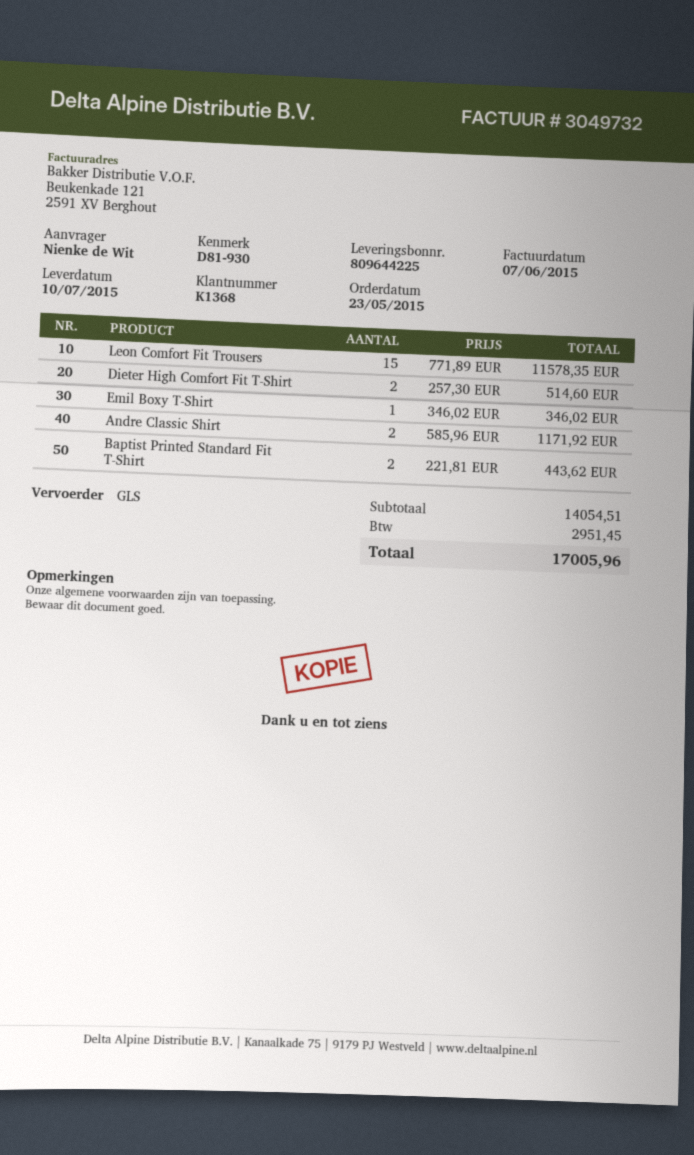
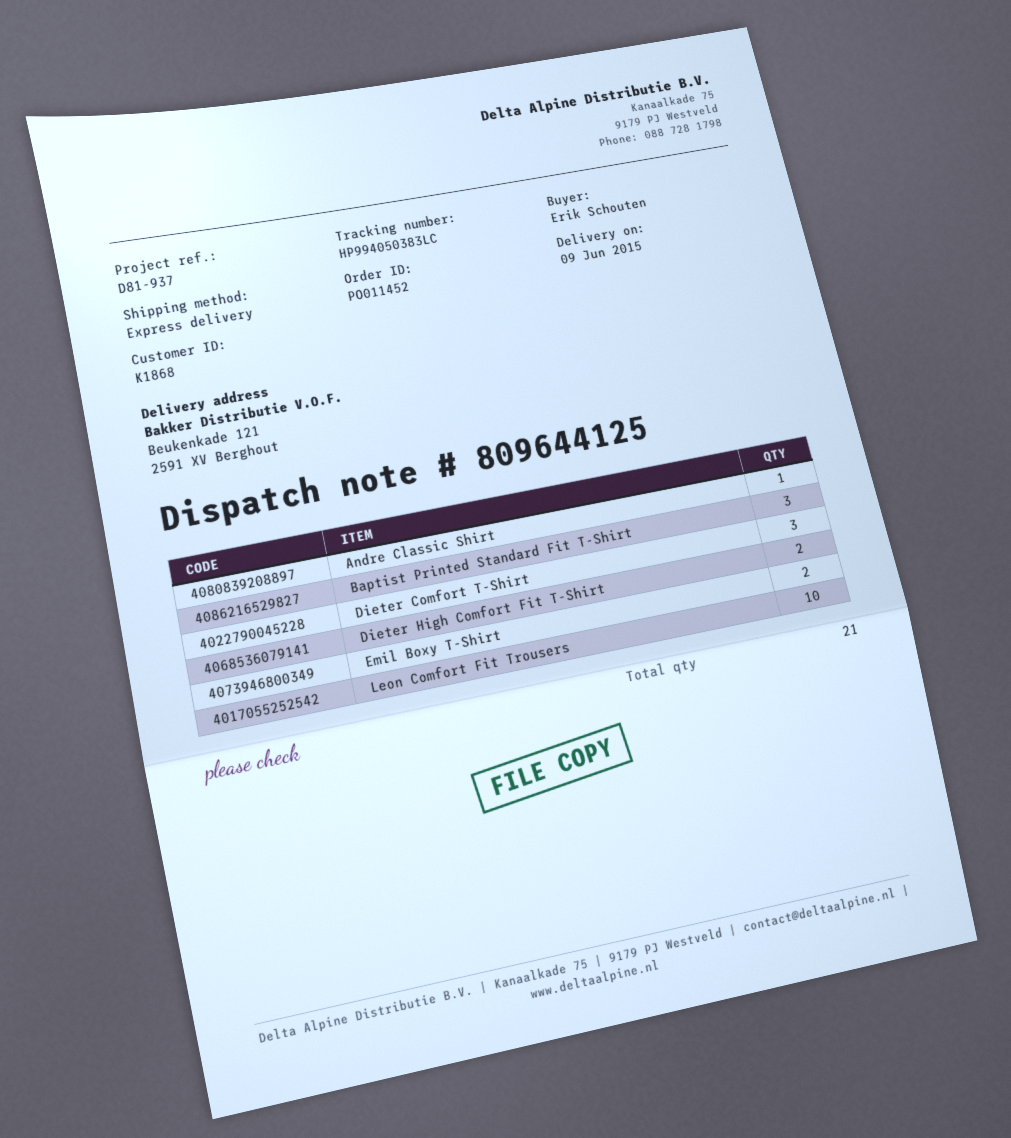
delivery note number: 809644225 -> 809644125
delivery date: 2015-07-10 -> 2015-06-09
customer number: K1368 -> K1868
reference: D81-930 -> D81-937
ordered by: Nienke de Wit -> Erik Schouten
shipping method: GLS -> express
Leon Comfort Fit Trousers: 15 -> 10
Emil Boxy T-Shirt: 1 -> 2
Andre Classic Shirt: 2 -> 1
Baptist Printed Standard Fit T-Shirt: 2 -> 3
Dieter Comfort T-Shirt: none -> 3

